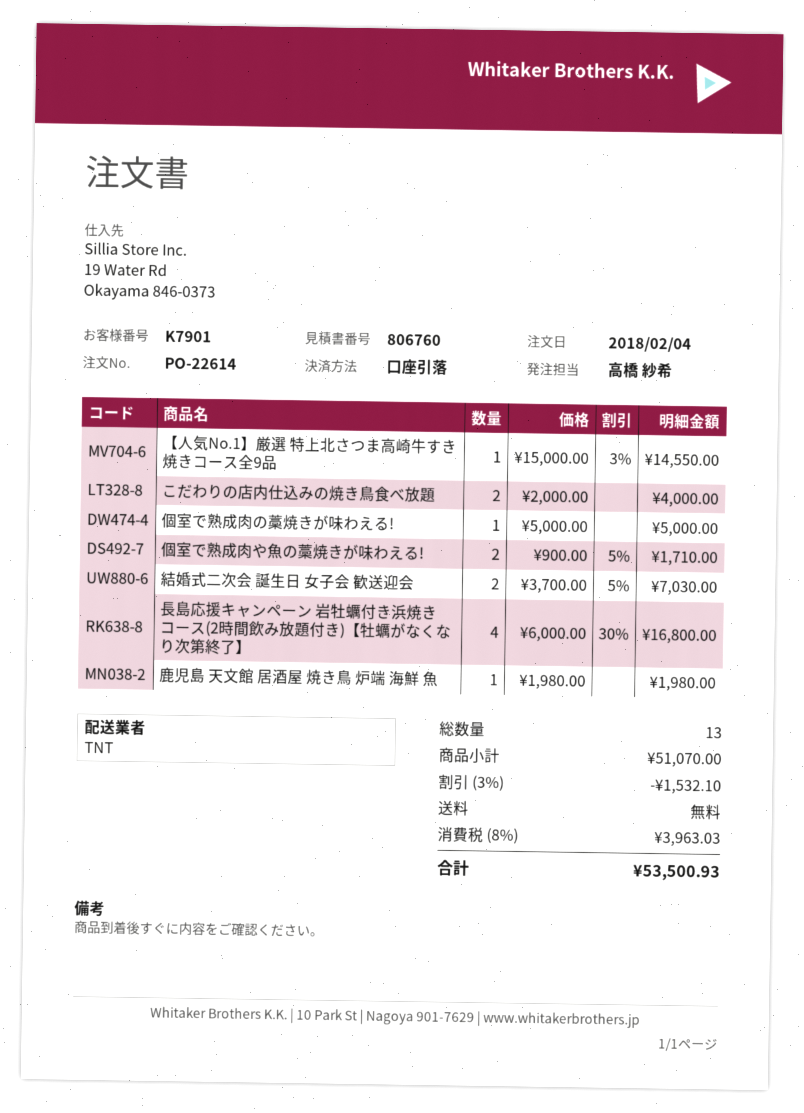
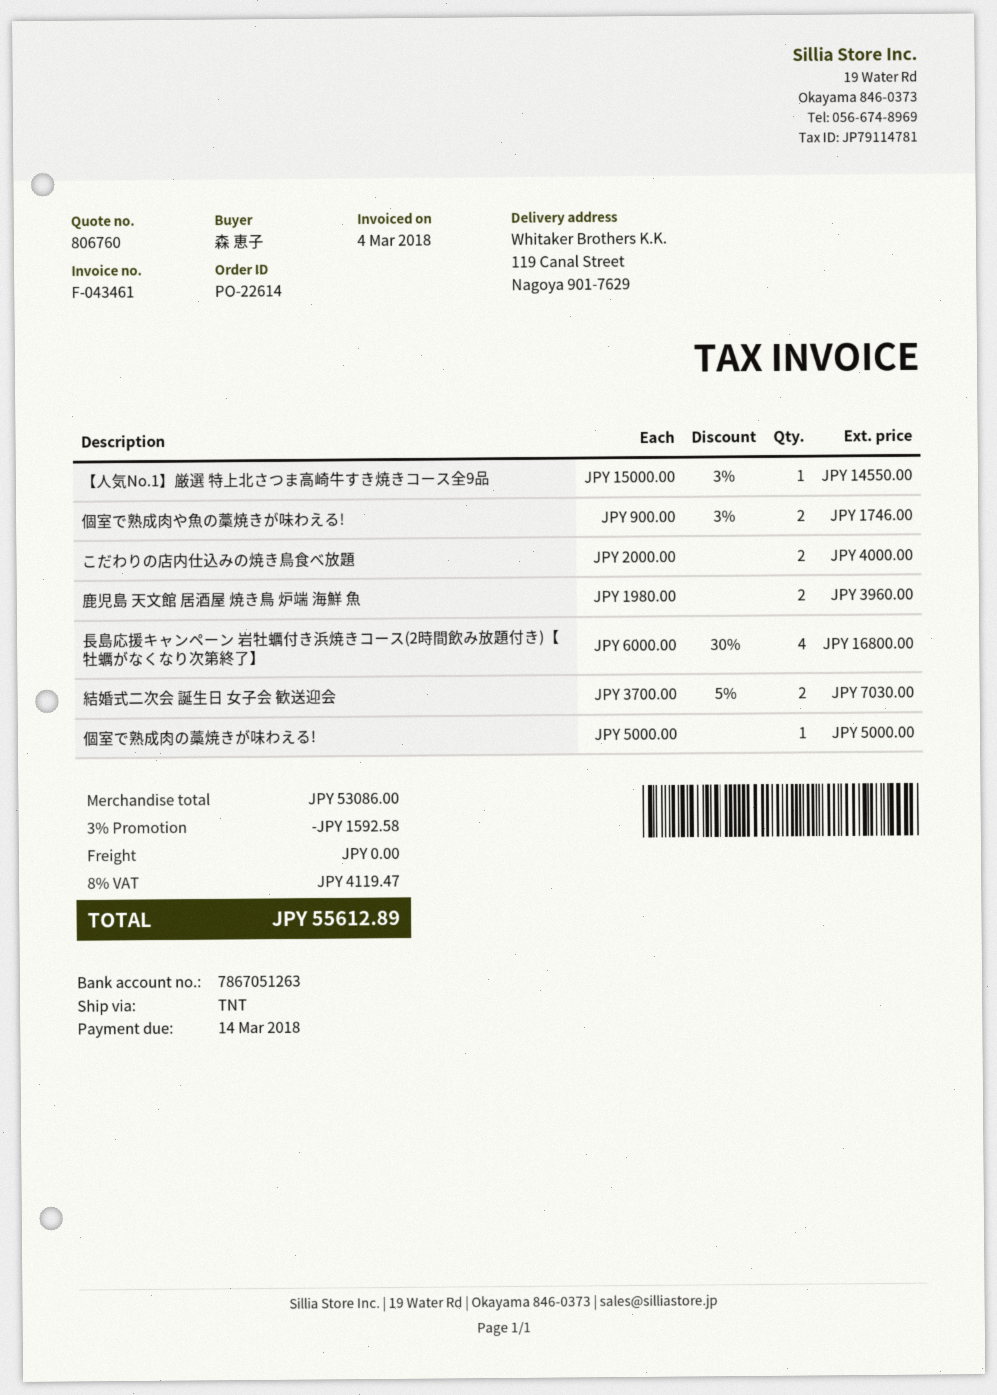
ordered by: 高橋 紗希 -> 森 恵子
個室で熟成肉や魚の藁焼きが味わえる!: 2 x 900.00 - 5% = 1710.00 -> 2 x 900.00 - 3% = 1746.00
鹿児島 天文館 居酒屋 焼き鳥 炉端 海鮮 魚: 1 x 1980.00 = 1980.00 -> 2 x 1980.00 = 3960.00
subtotal: 51070.00 -> 53086.00
discount: 3% = 1532.10 -> 3% = 1592.58
tax: 8% = 3963.03 -> 8% = 4119.47
total: 53500.93 -> 55612.89

